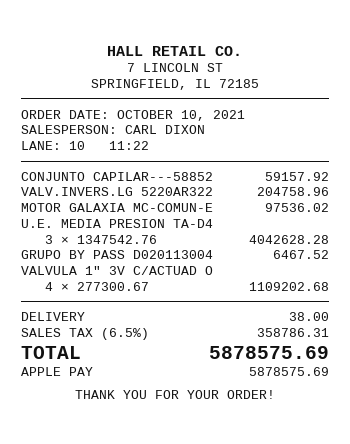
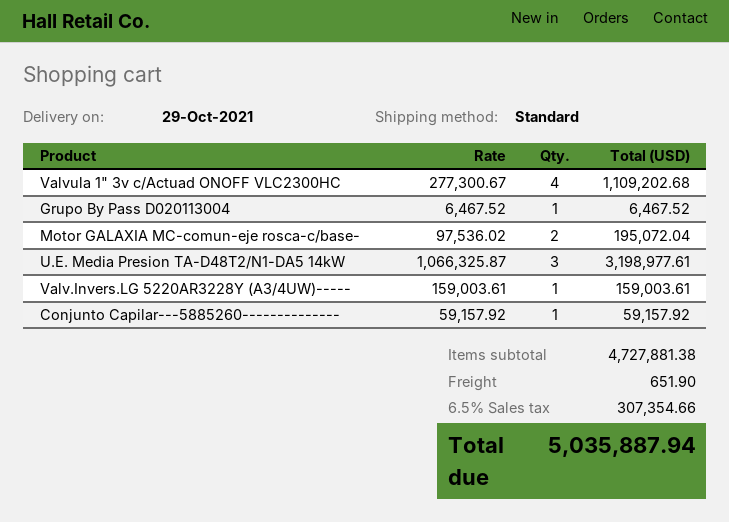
VALV.INVERS.LG 5220AR322: 1 x 204758.96 = 204758.96 -> 1 x 159003.61 = 159003.61
MOTOR GALAXIA MC-COMUN-E: 1 x 97536.02 = 97536.02 -> 2 x 97536.02 = 195072.04
U.E. MEDIA PRESION TA-D4: 3 x 1347542.76 = 4042628.28 -> 3 x 1066325.87 = 3198977.61
shipping: 38.00 -> 651.90
tax: 6.5% = 358786.31 -> 6.5% = 307354.66
total: 5878575.69 -> 5035887.94

